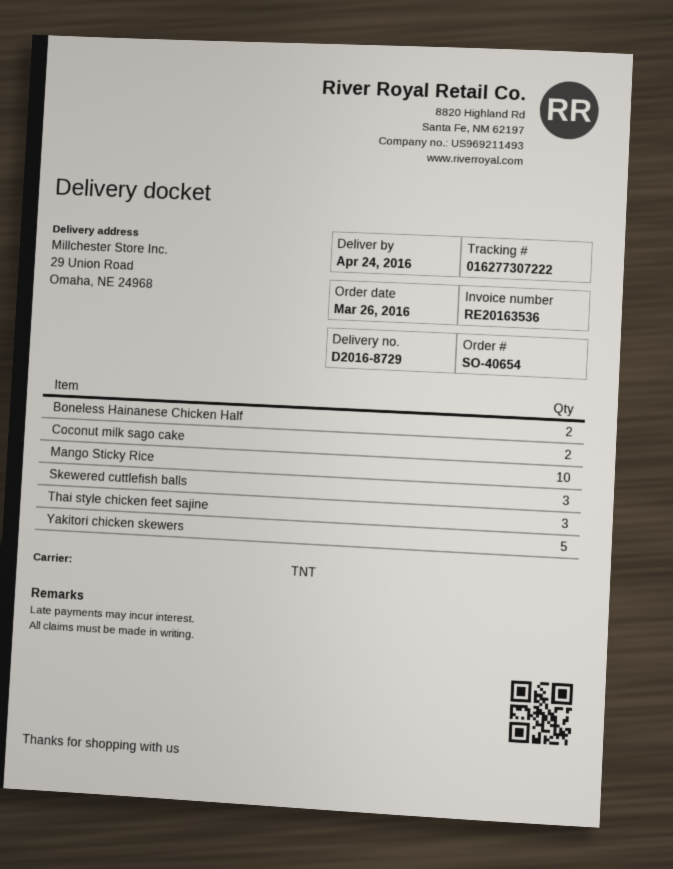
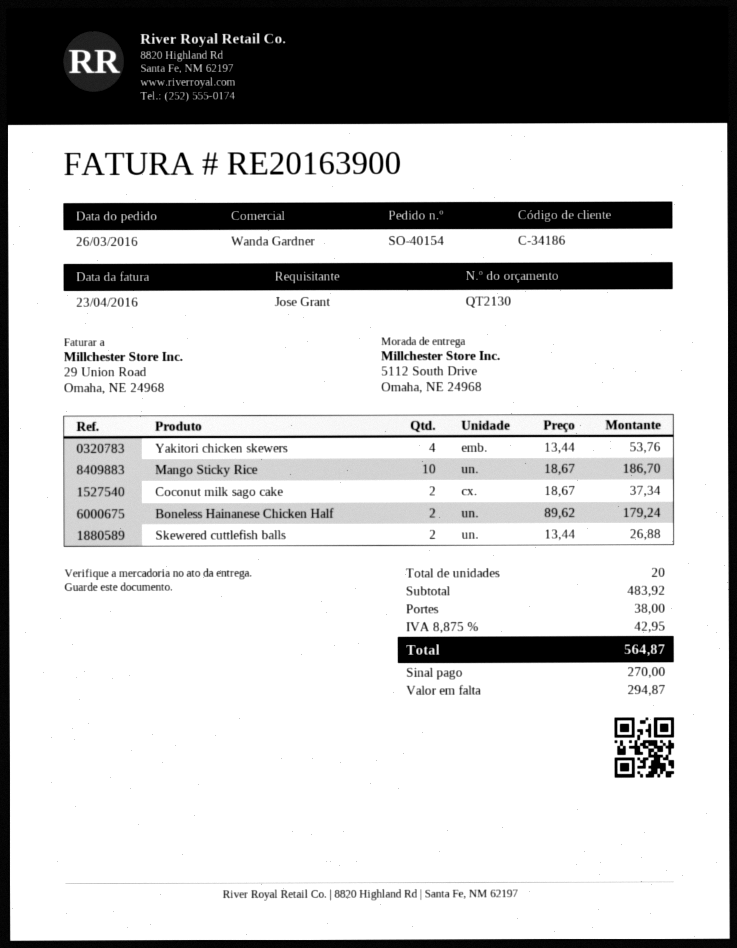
order number: SO-40654 -> SO-40154
invoice number: RE20163536 -> RE20163900
ship to: 29 Union Road, Omaha, NE 24968 -> 5112 South Drive, Omaha, NE 24968
Skewered cuttlefish balls: 3 -> 2
Thai style chicken feet sajine: 3 -> none
Yakitori chicken skewers: 5 -> 4

